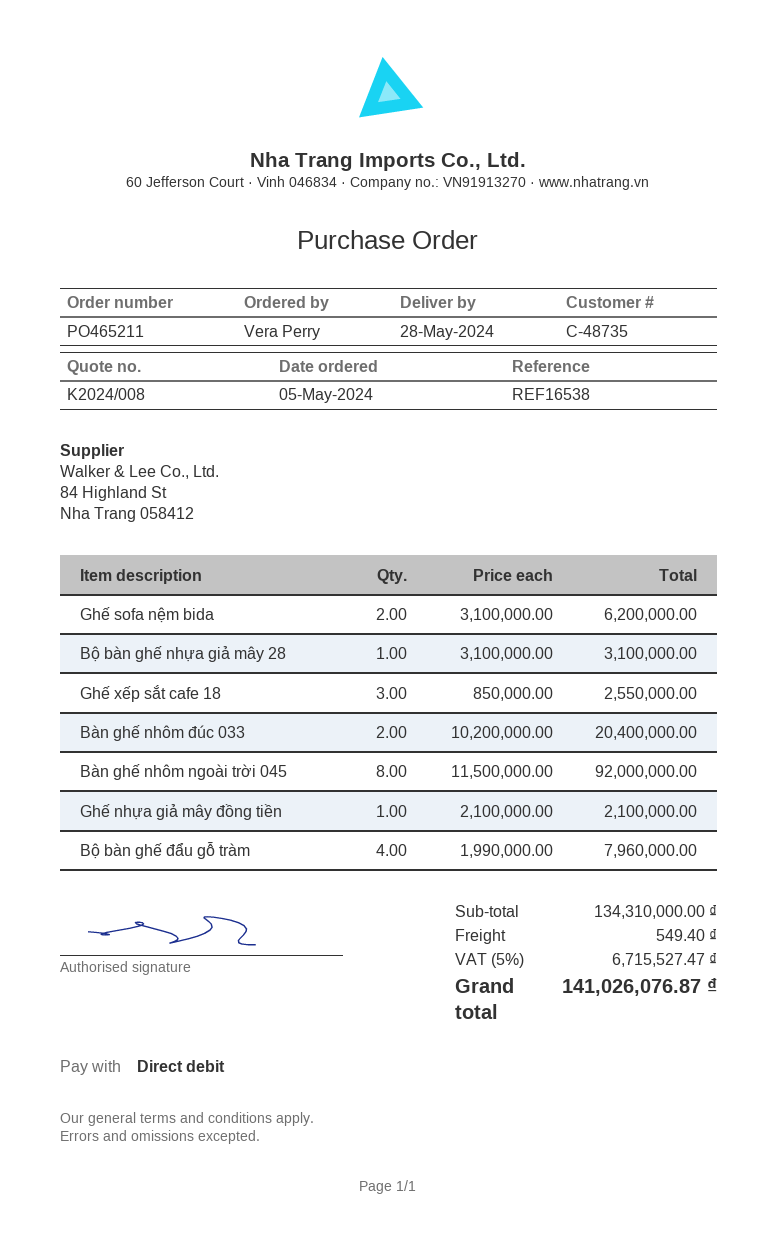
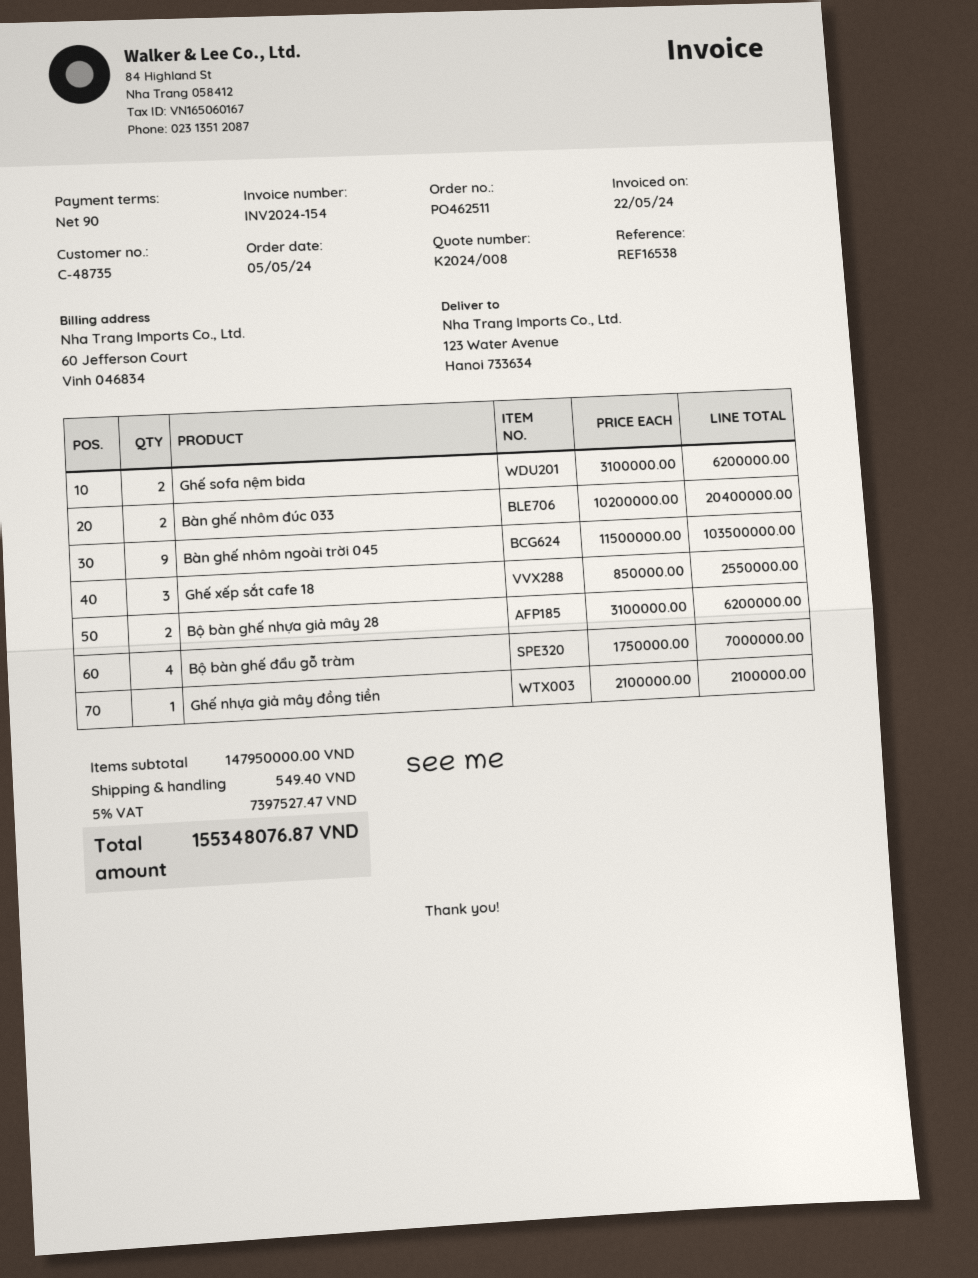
order number: PO465211 -> PO462511
Bộ bàn ghế nhựa giả mây 28: 1 x 3100000.00 = 3100000.00 -> 2 x 3100000.00 = 6200000.00
Bàn ghế nhôm ngoài trời 045: 8 x 11500000.00 = 92000000.00 -> 9 x 11500000.00 = 103500000.00
Bộ bàn ghế đẩu gỗ tràm: 4 x 1990000.00 = 7960000.00 -> 4 x 1750000.00 = 7000000.00
subtotal: 134310000.00 -> 147950000.00
tax: 5% = 6715527.47 -> 5% = 7397527.47
total: 141026076.87 -> 155348076.87

